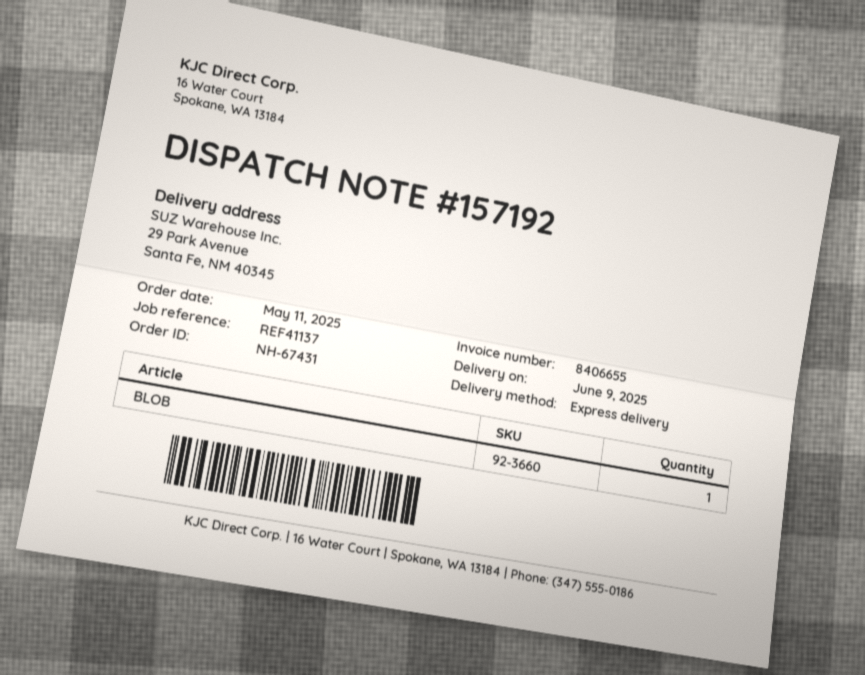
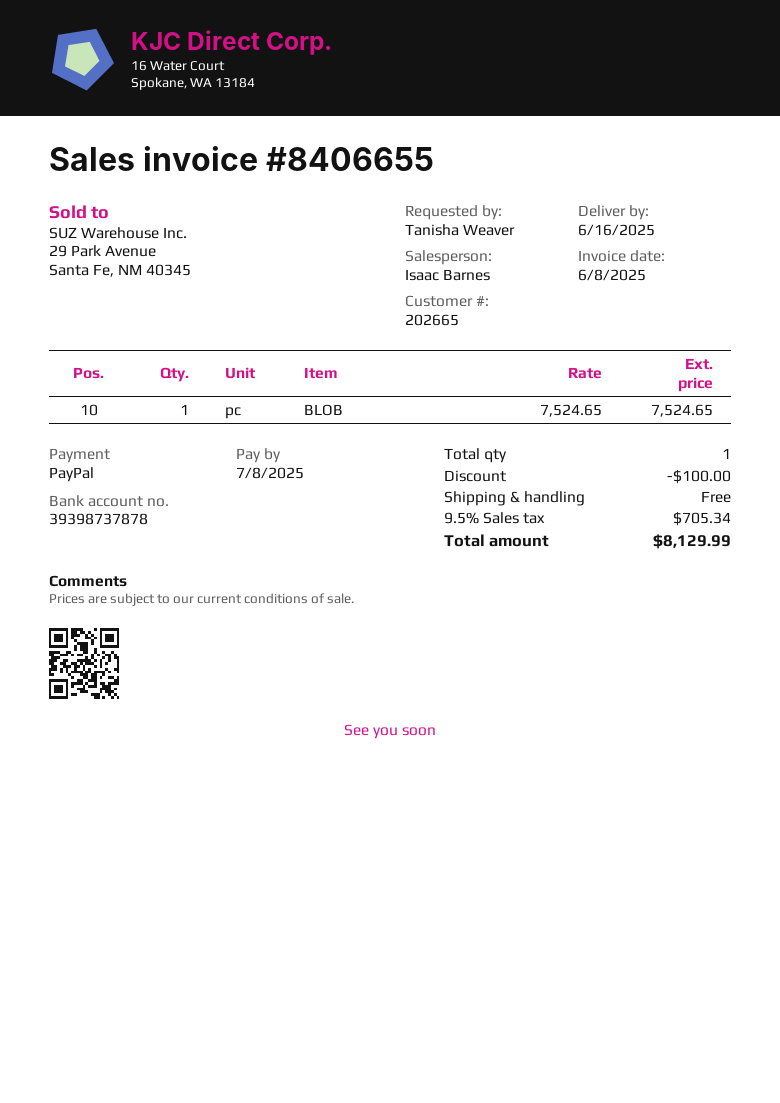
delivery date: 2025-06-09 -> 2025-06-16

